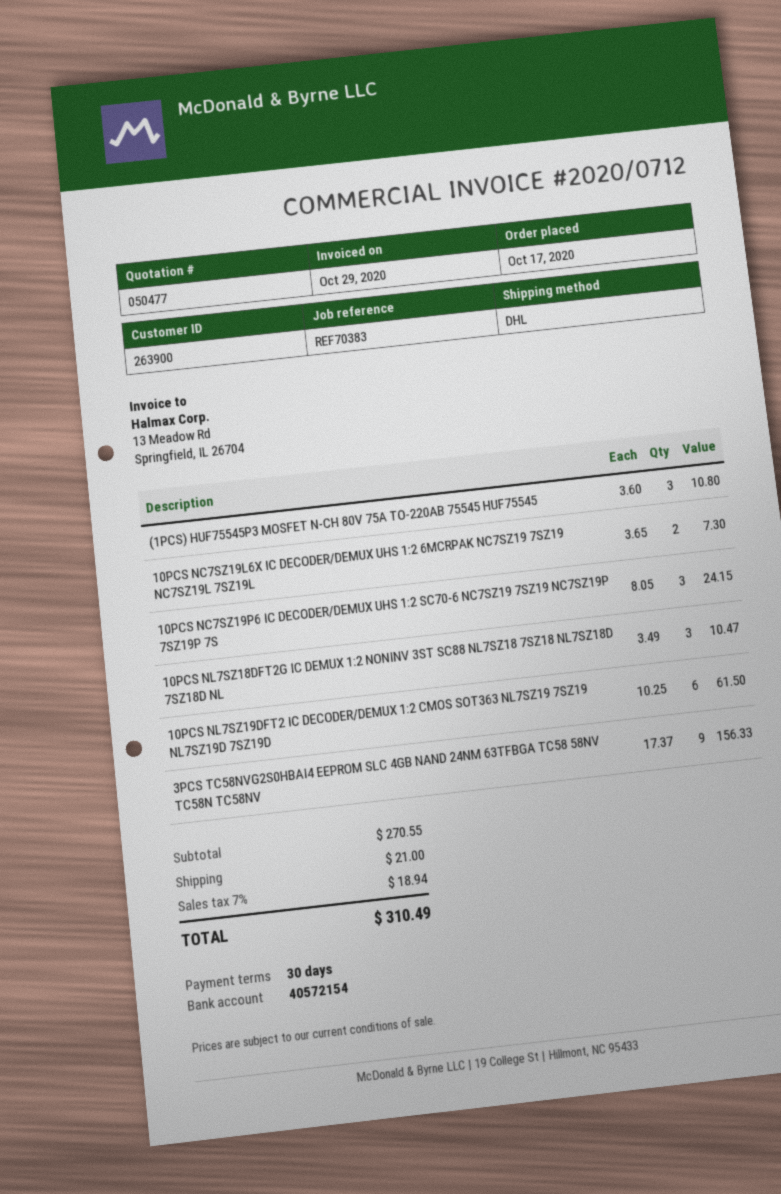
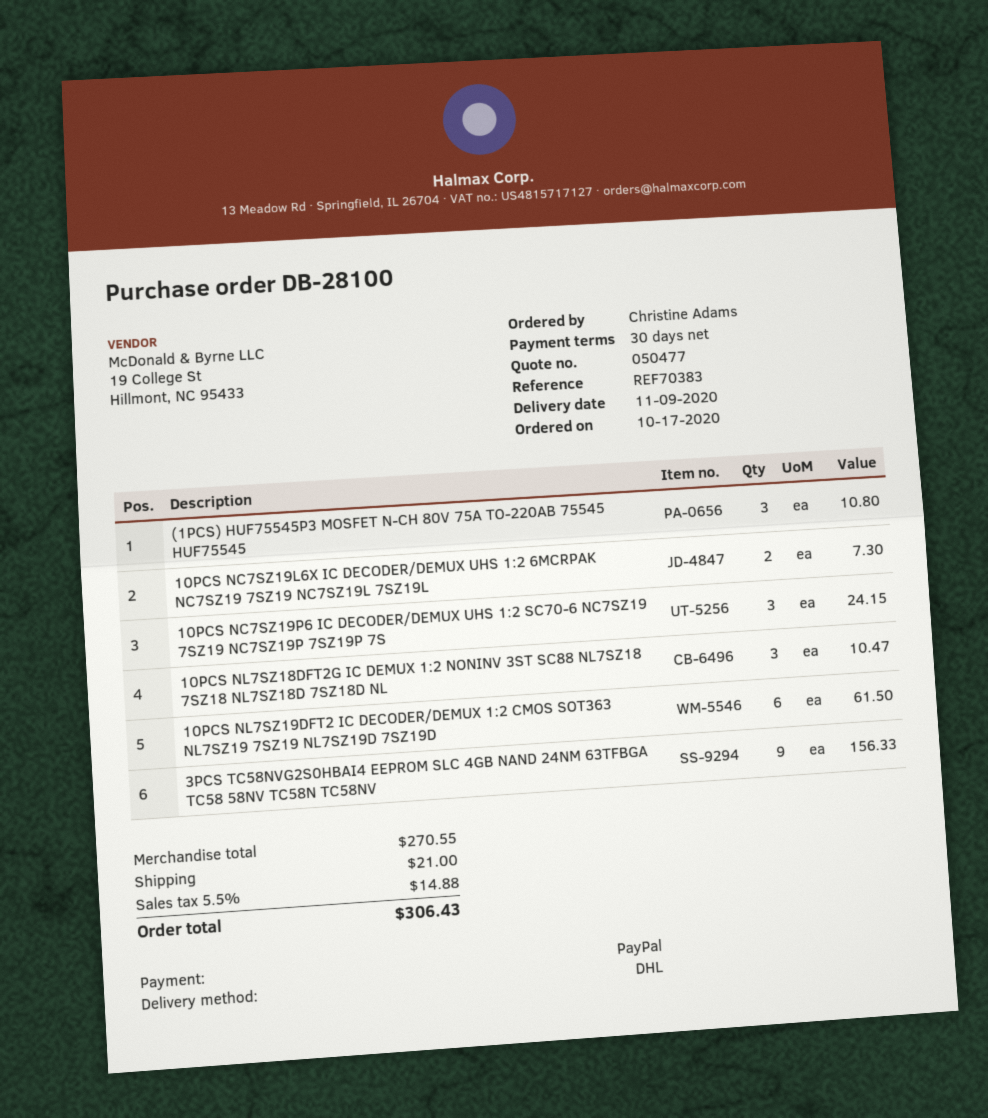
tax: 7% = 18.94 -> 5.5% = 14.88
total: 310.49 -> 306.43

